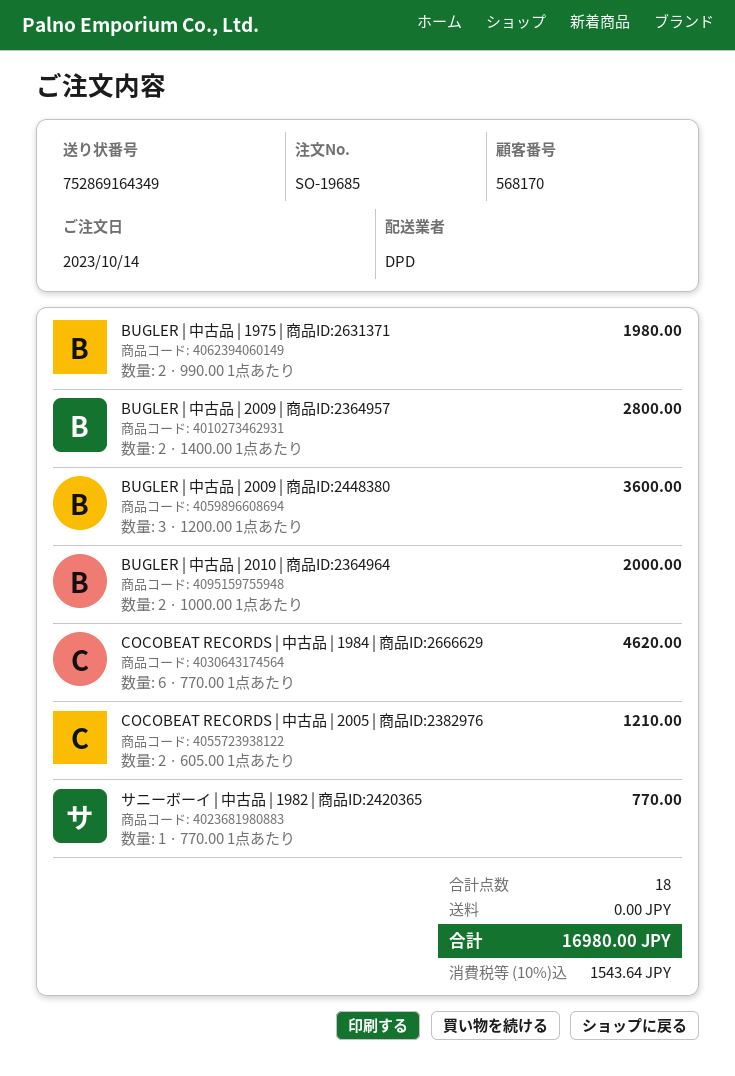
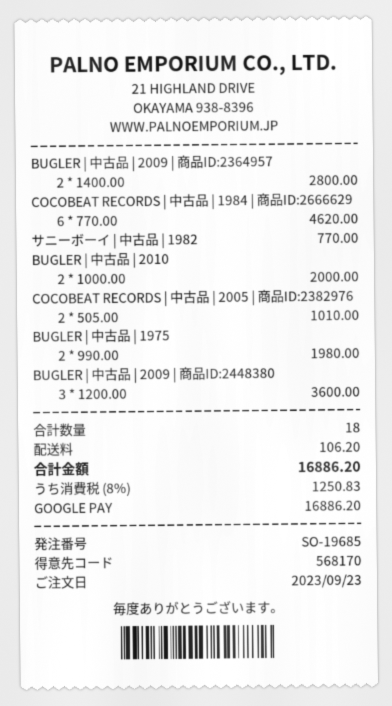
order date: 2023-10-14 -> 2023-09-23
COCOBEAT RECORDS | 中古品 | 2005 | 商品ID:2382976: 2 x 605.00 = 1210.00 -> 2 x 505.00 = 1010.00
shipping: 0.00 -> 106.20
tax: 10% = 1543.64 -> 8% = 1250.83
total: 16980.00 -> 16886.20

